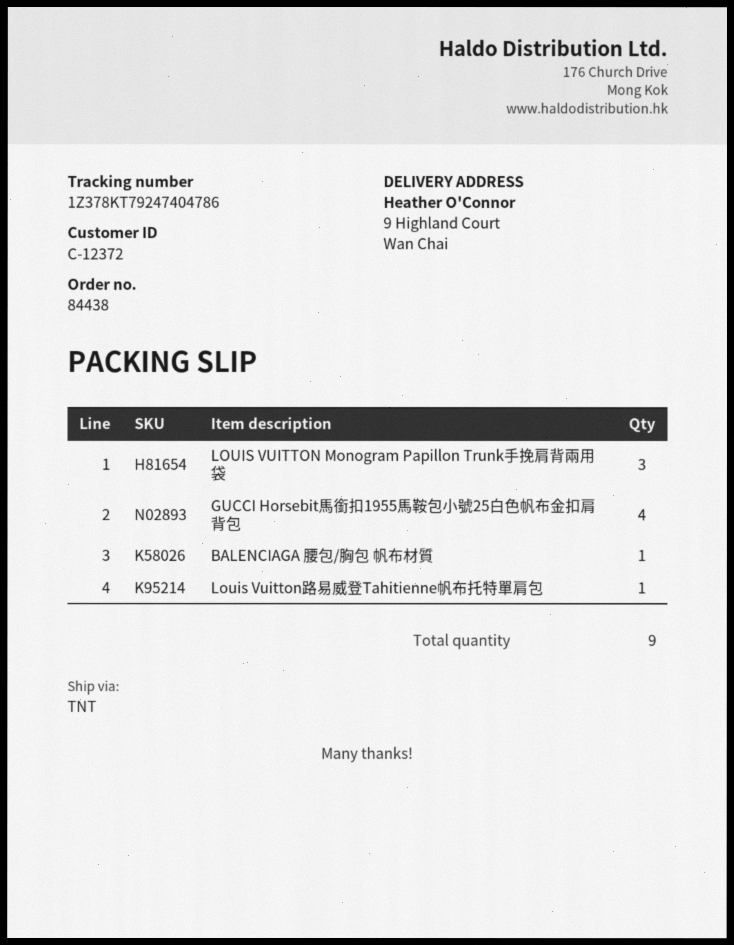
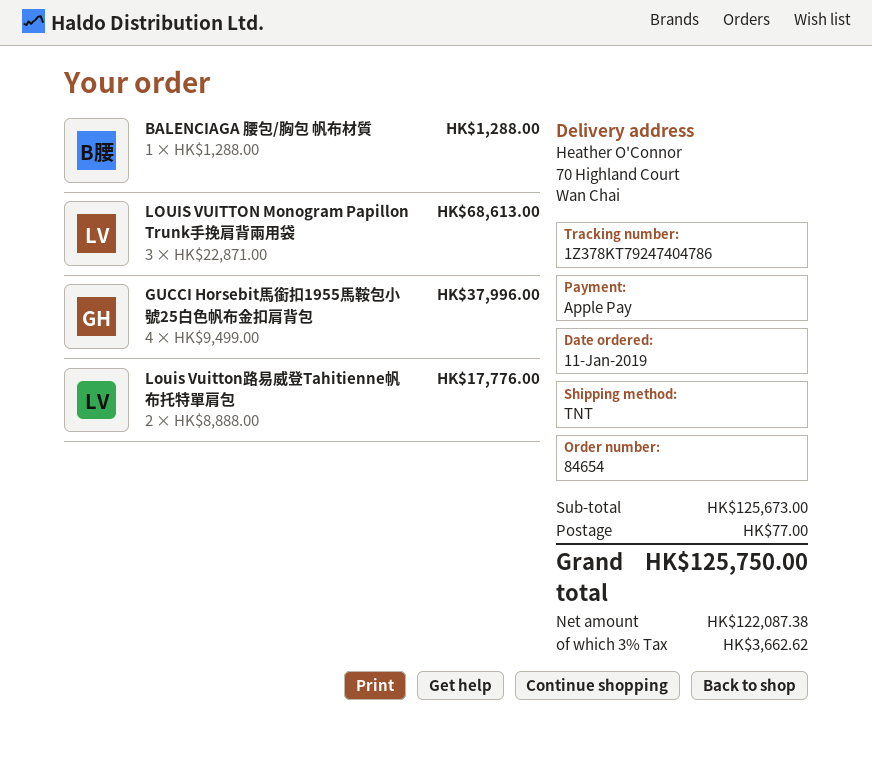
order number: 84438 -> 84654
ship to: 9 Highland Court, Wan Chai -> 70 Highland Court, Wan Chai
Louis Vuitton路易威登Tahitienne帆布托特單肩包: 1 -> 2

